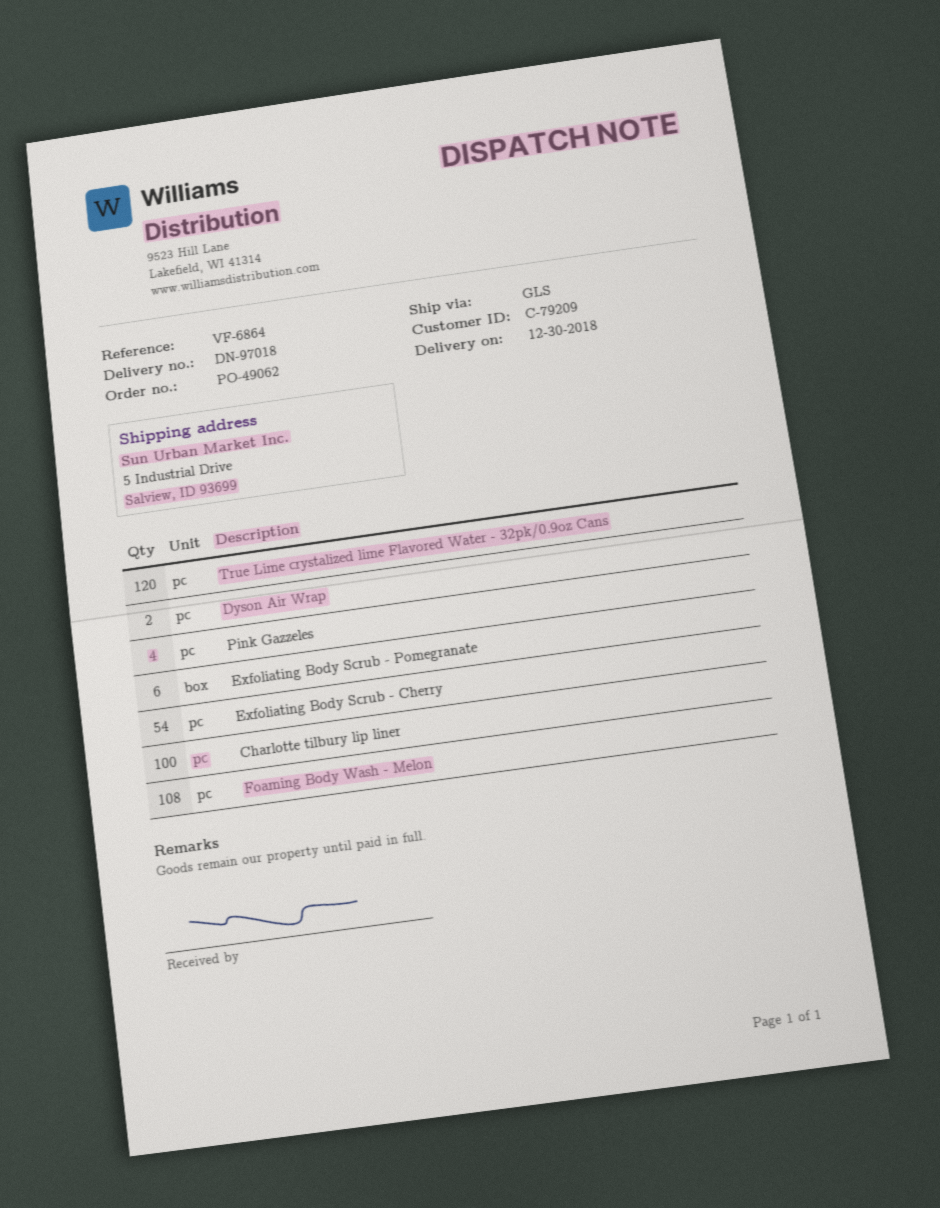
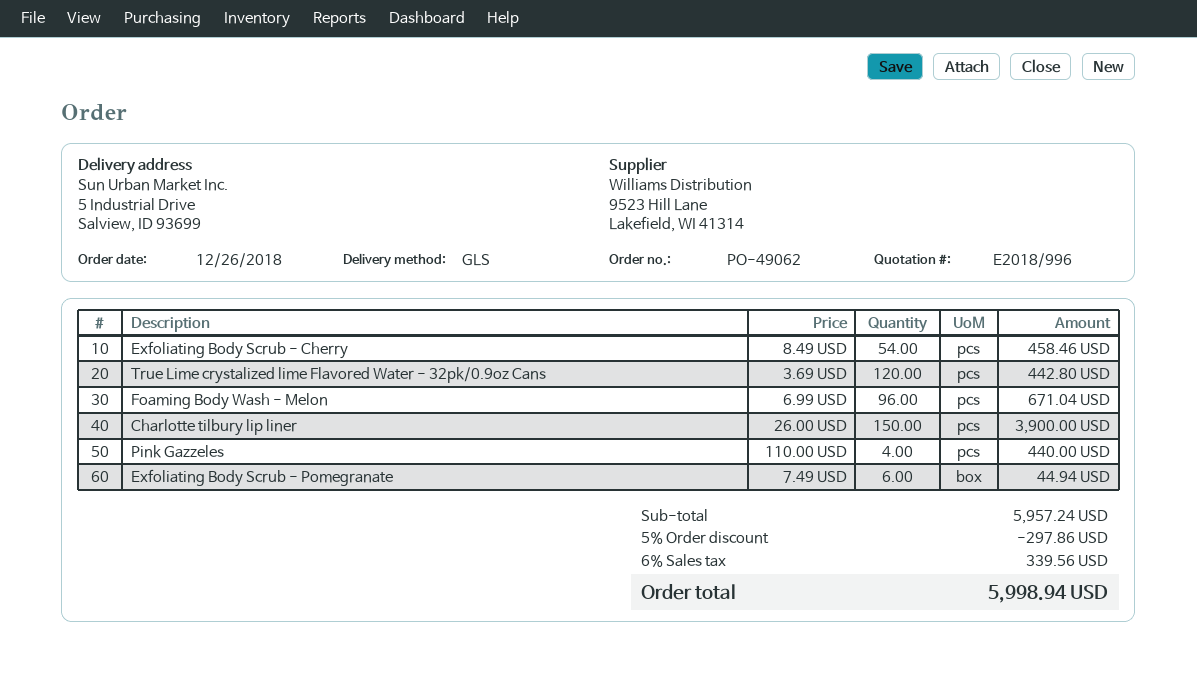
Dyson Air Wrap: 2 -> none
Charlotte tilbury lip liner: 100 -> 150
Foaming Body Wash - Melon: 108 -> 96

